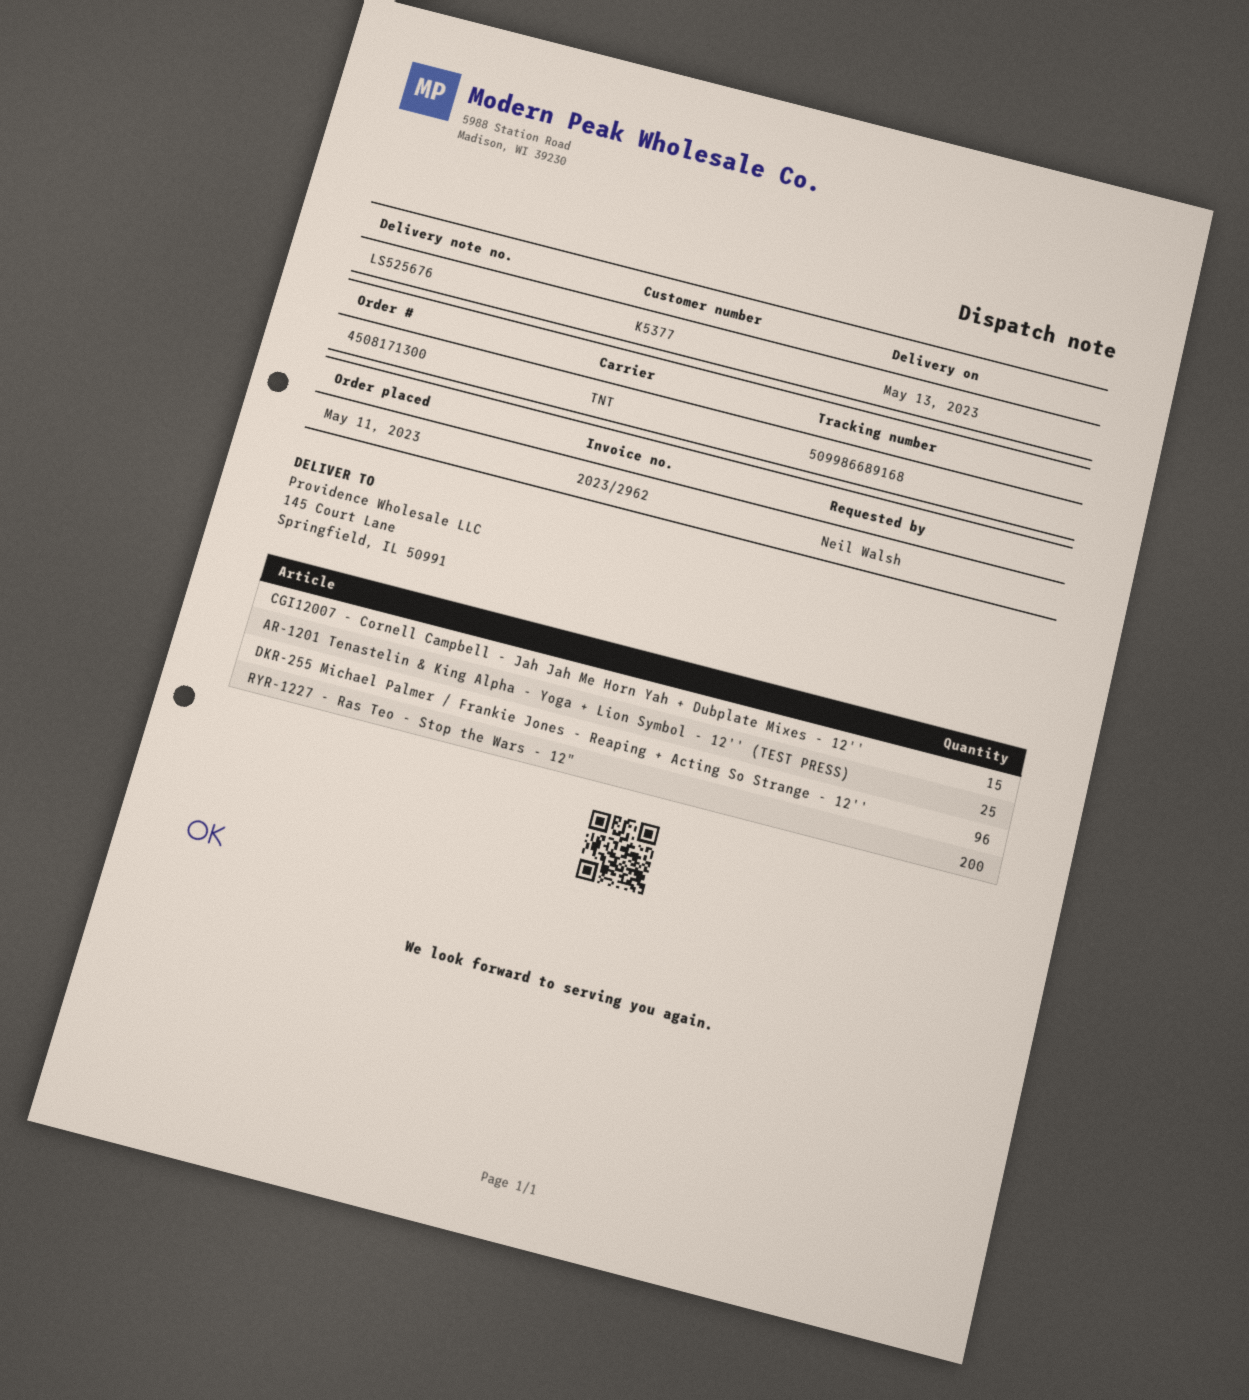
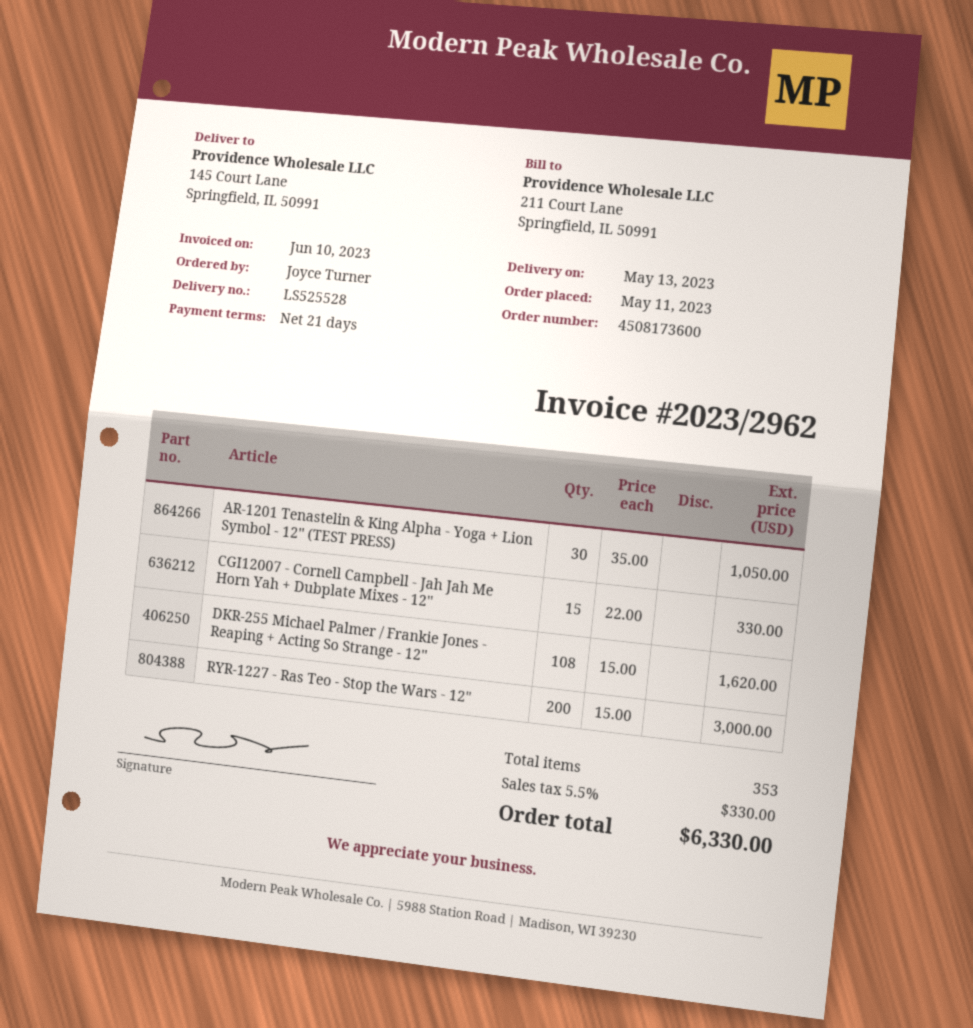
order number: 4508171300 -> 4508173600
delivery note number: LS525676 -> LS525528
ordered by: Neil Walsh -> Joyce Turner
AR-1201 Tenastelin & King Alpha - Yoga + Lion Symbol - 12'' (TEST PRESS): 25 -> 30
DKR-255 Michael Palmer / Frankie Jones - Reaping + Acting So Strange - 12'': 96 -> 108

